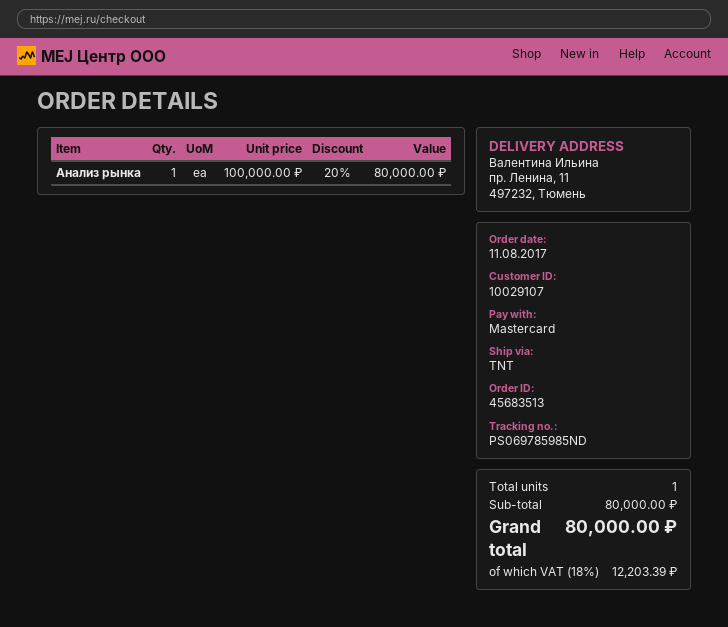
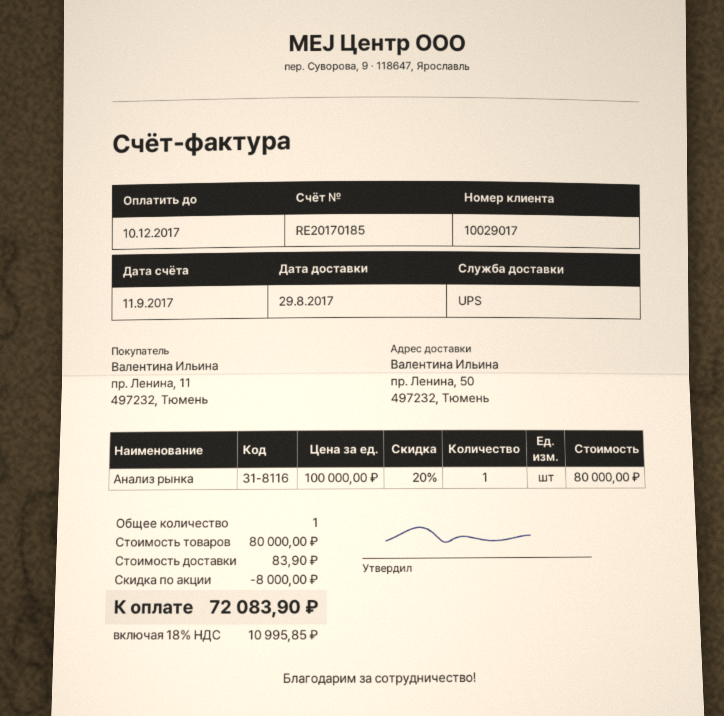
customer number: 10029107 -> 10029017
shipping method: TNT -> UPS
ship to: пр. Ленина, 11, 497232, Тюмень -> пр. Ленина, 50, 497232, Тюмень
discount: none -> 8000.00
shipping: none -> 83.90
tax: 18% = 12203.39 -> 18% = 10995.85
total: 80000.00 -> 72083.90

